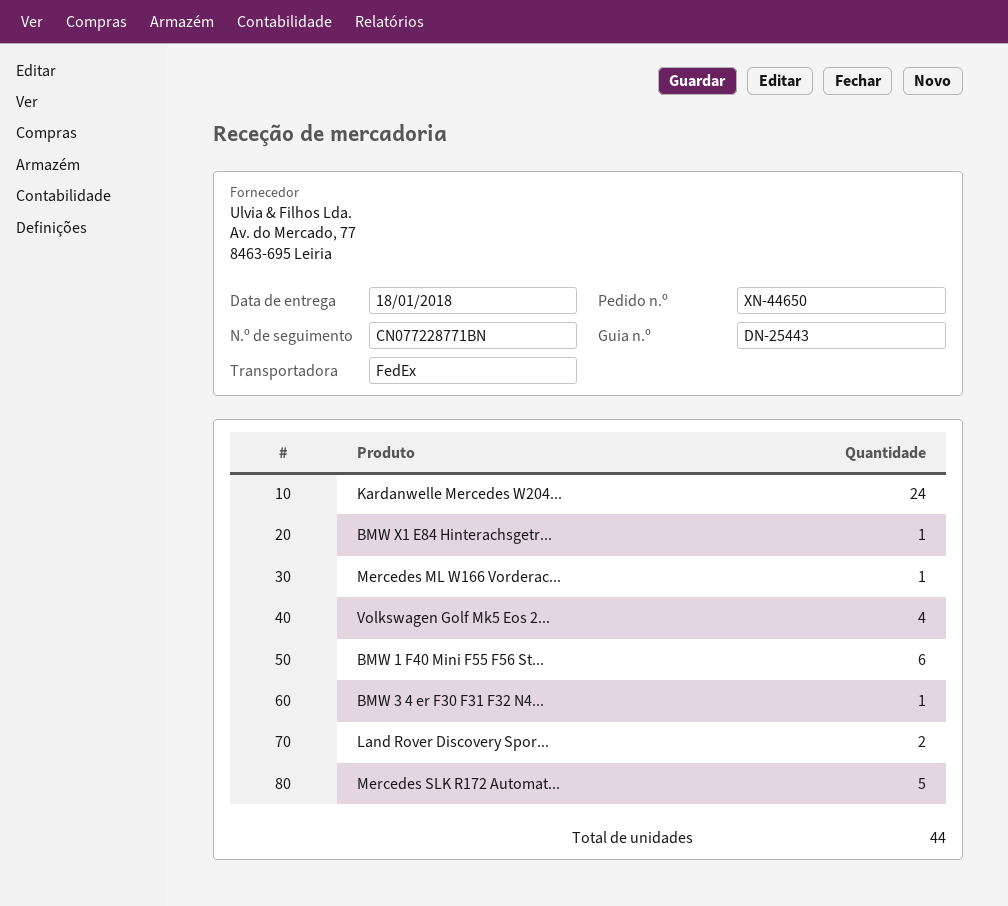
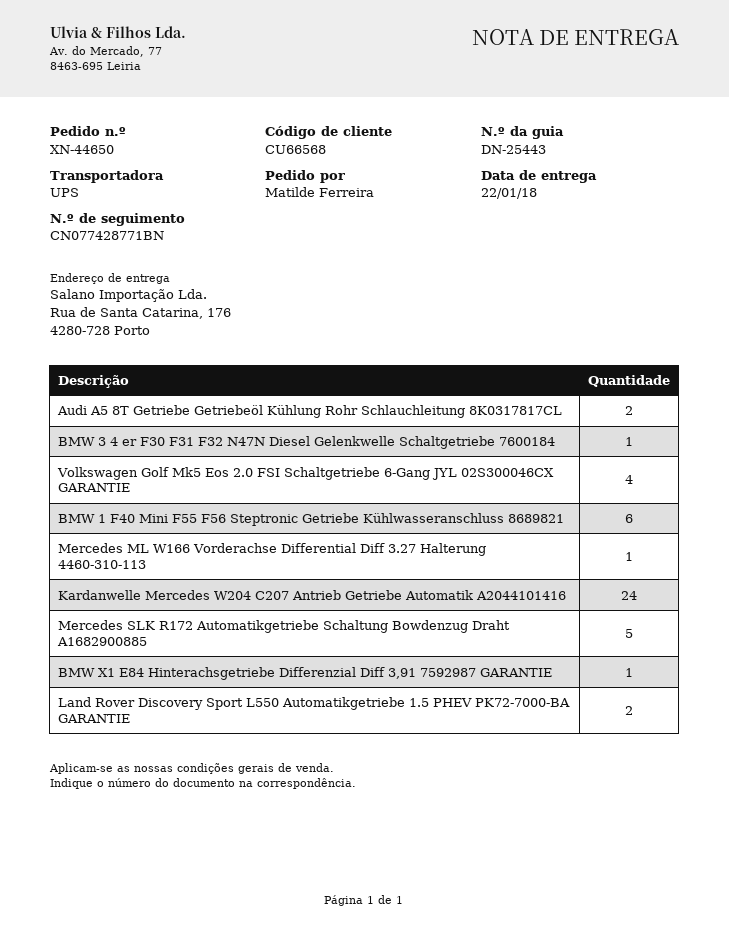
delivery date: 2018-01-18 -> 2018-01-22
shipping method: FedEx -> UPS
tracking number: CN077228771BN -> CN077428771BN
Audi A5 8T Getriebe Getriebeöl Kühlung Rohr Schlauchleitung 8K0317817CL: none -> 2

